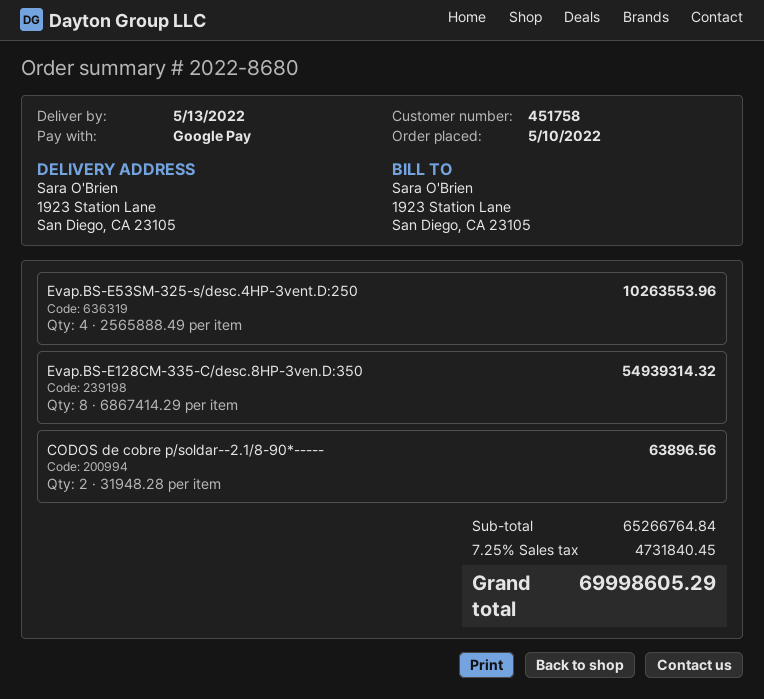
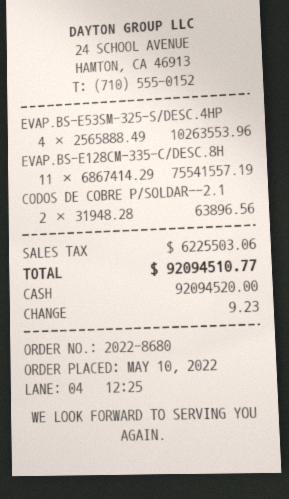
payment method: Google Pay -> cash
Evap.BS-E128CM-335-C/desc.8HP-3ven.D:350: 8 x 6867414.29 = 54939314.32 -> 11 x 6867414.29 = 75541557.19
tax: 4731840.45 -> 6225503.06
total: 69998605.29 -> 92094510.77

